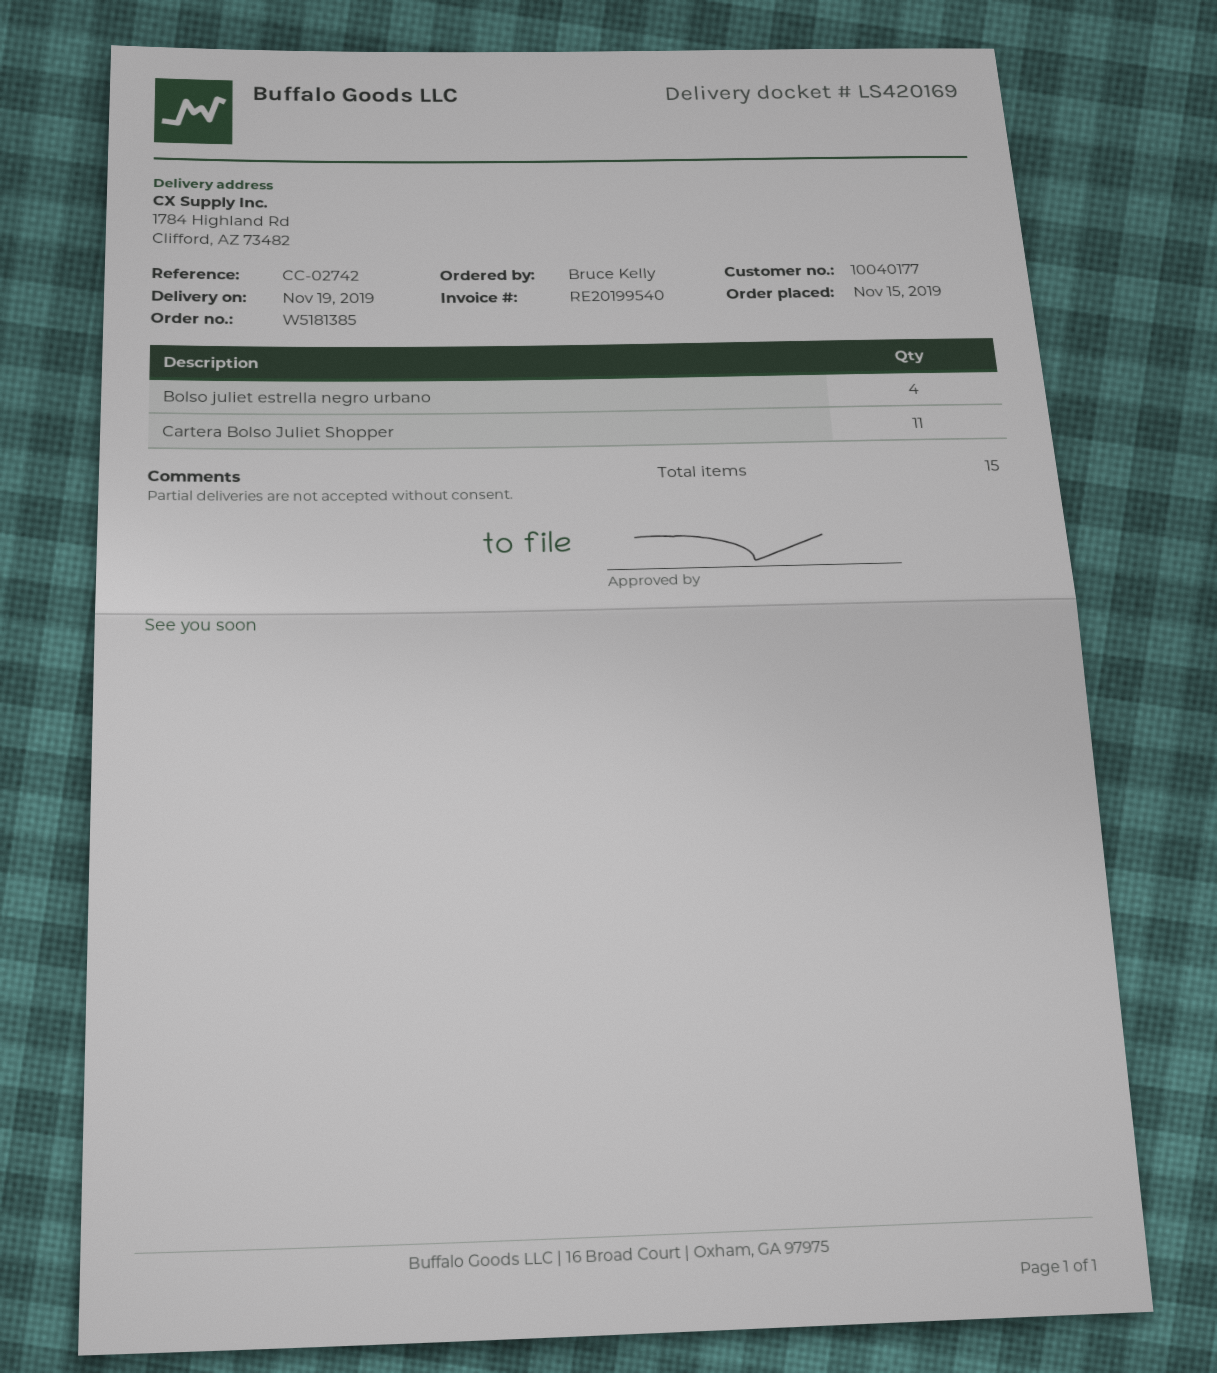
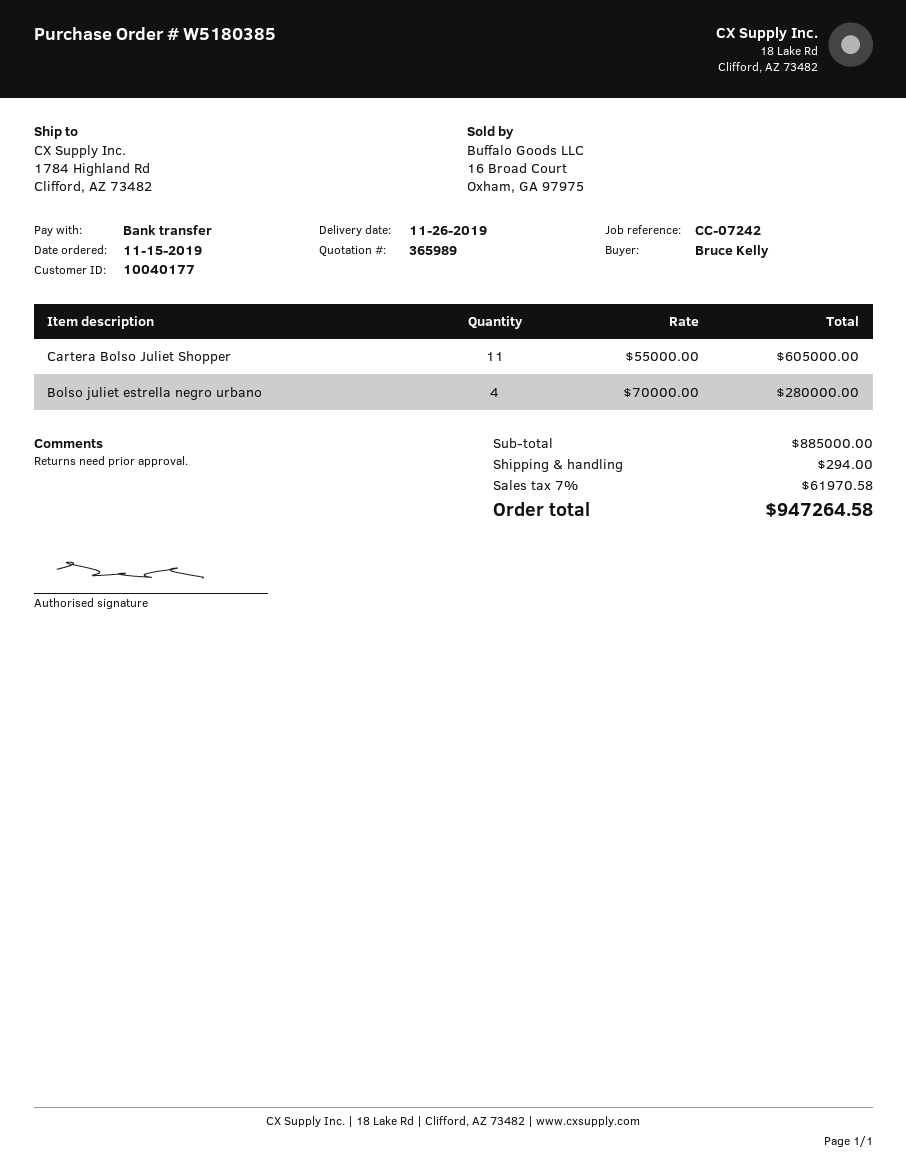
order number: W5181385 -> W5180385
delivery date: 2019-11-19 -> 2019-11-26
reference: CC-02742 -> CC-07242

